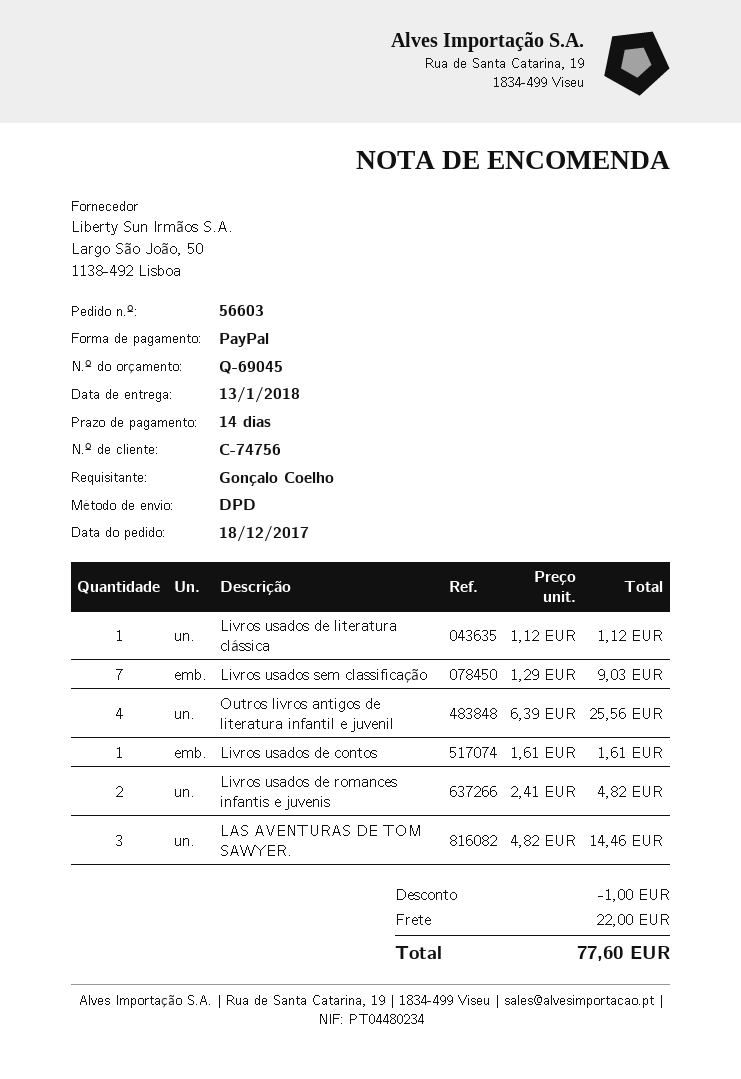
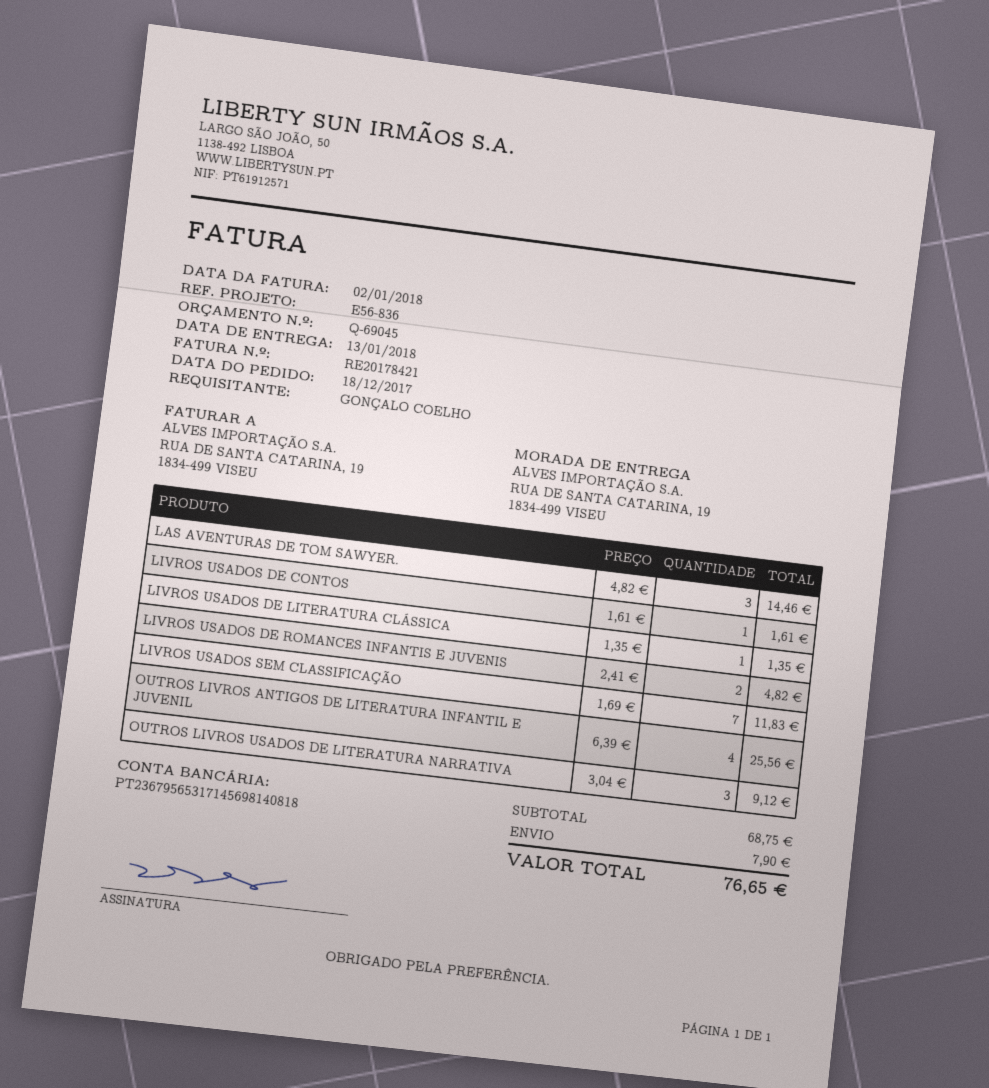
Livros usados de literatura clássica: 1 x 1.12 = 1.12 -> 1 x 1.35 = 1.35
Livros usados sem classificação: 7 x 1.29 = 9.03 -> 7 x 1.69 = 11.83
OUTROS LIVROS USADOS DE LITERATURA NARRATIVA: none -> 3 x 3.04 = 9.12
discount: 1.00 -> none
shipping: 22.00 -> 7.90
total: 77.60 -> 76.65

